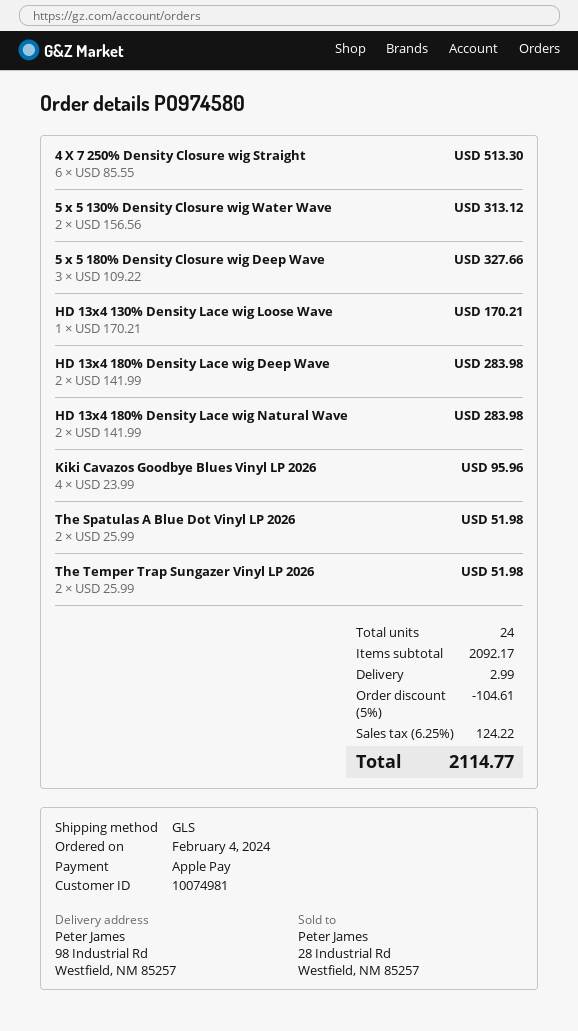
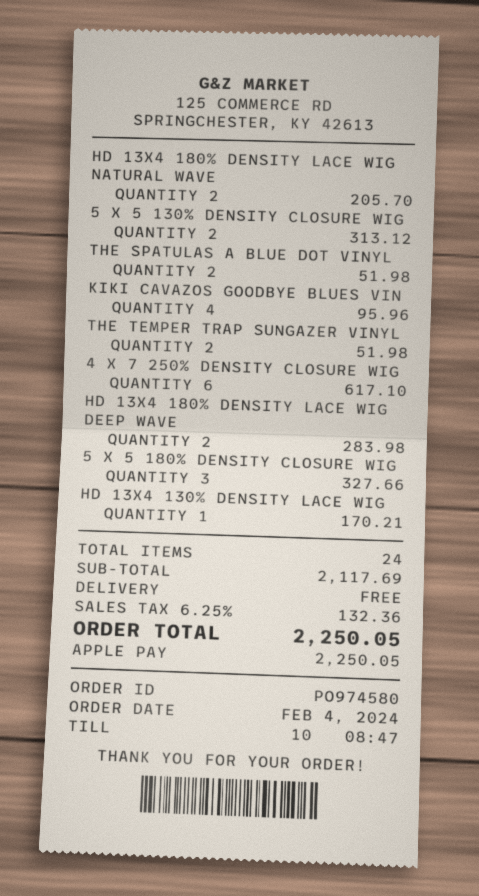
4 X 7 250% Density Closure wig Straight: 6 for 513.30 -> 6 for 617.10
HD 13x4 180% Density Lace wig Natural Wave: 2 for 283.98 -> 2 for 205.70
subtotal: 2092.17 -> 2117.69
discount: 5% = 104.61 -> none
shipping: 2.99 -> 0.00
tax: 6.25% = 124.22 -> 6.25% = 132.36
total: 2114.77 -> 2250.05

